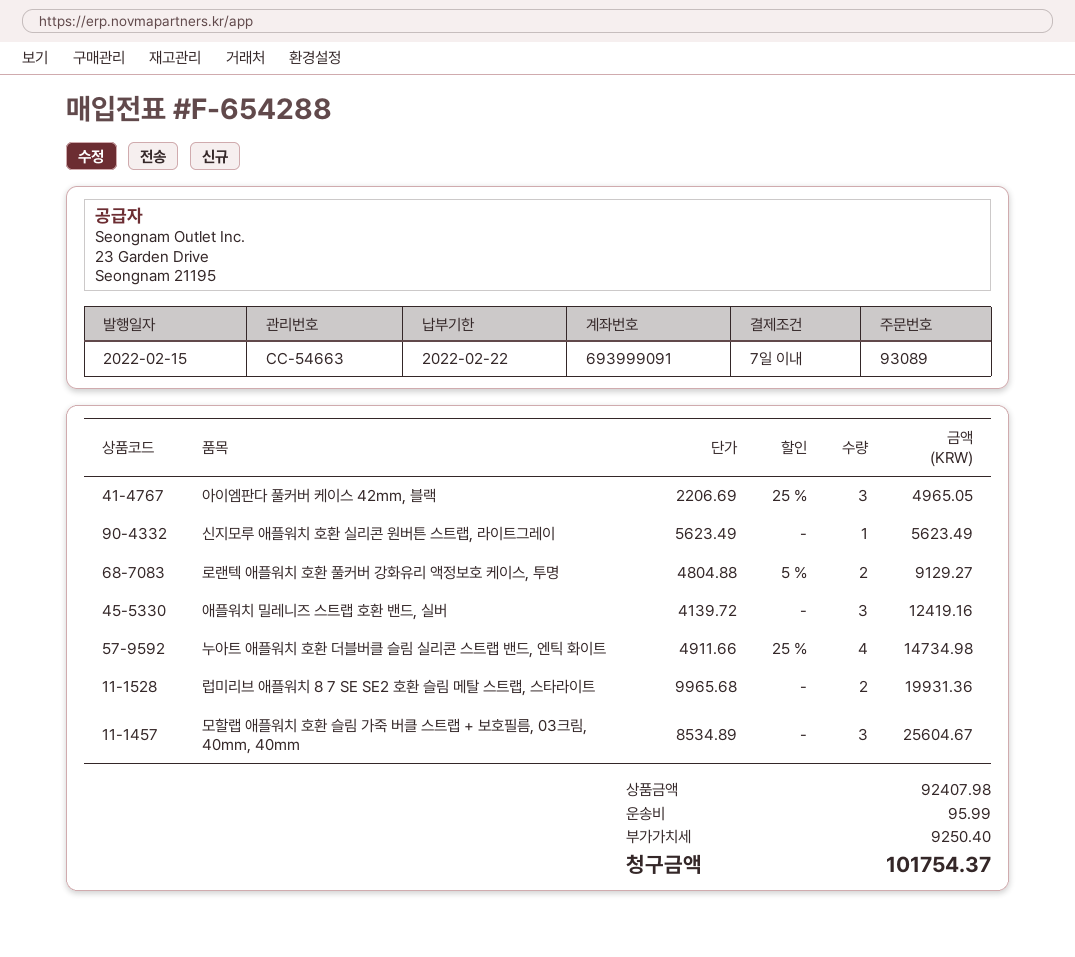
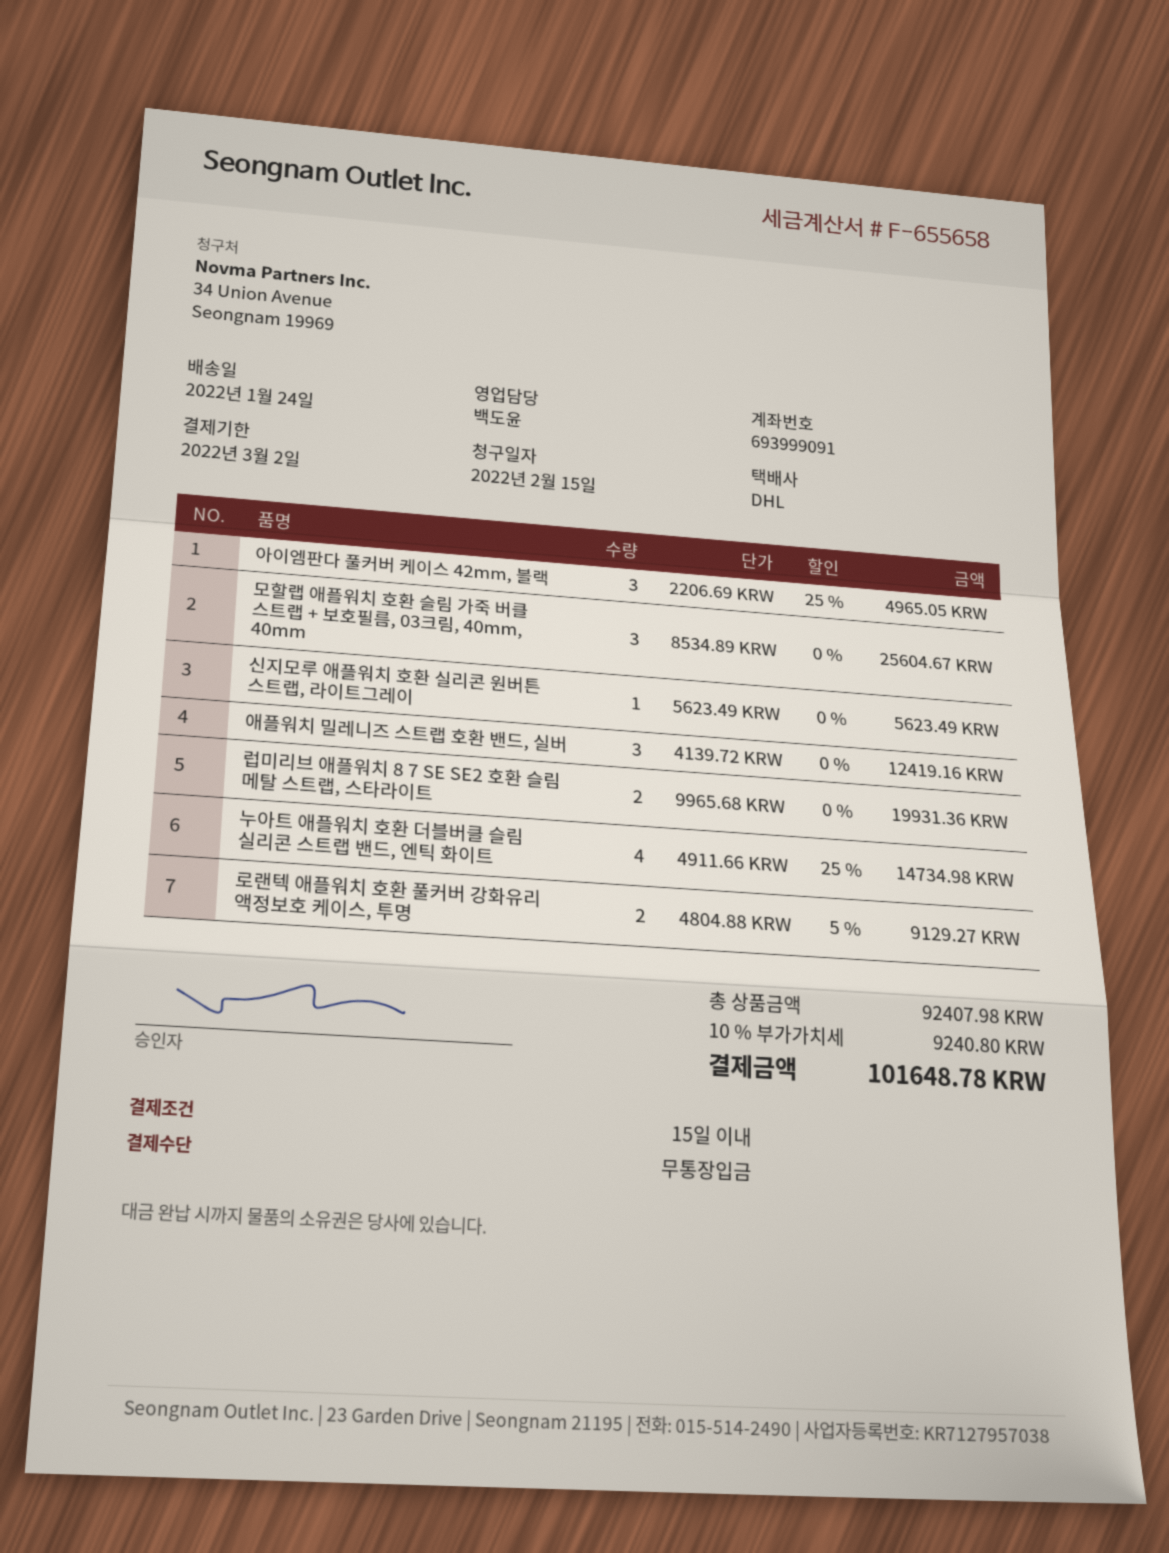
invoice number: F-654288 -> F-655658
payment terms: 7 days -> 15 days
due date: 2022-02-22 -> 2022-03-02
shipping: 95.99 -> none
tax: 9250.40 -> 9240.80
total: 101754.37 -> 101648.78

